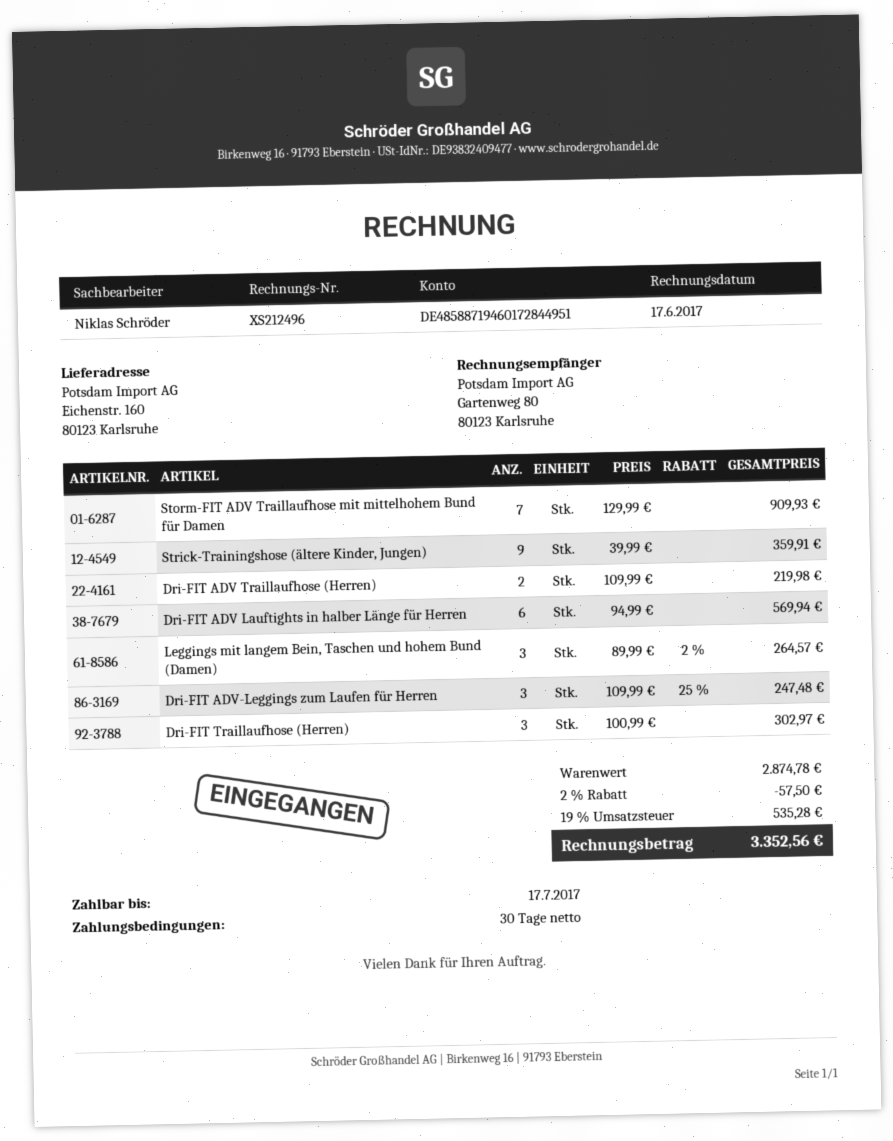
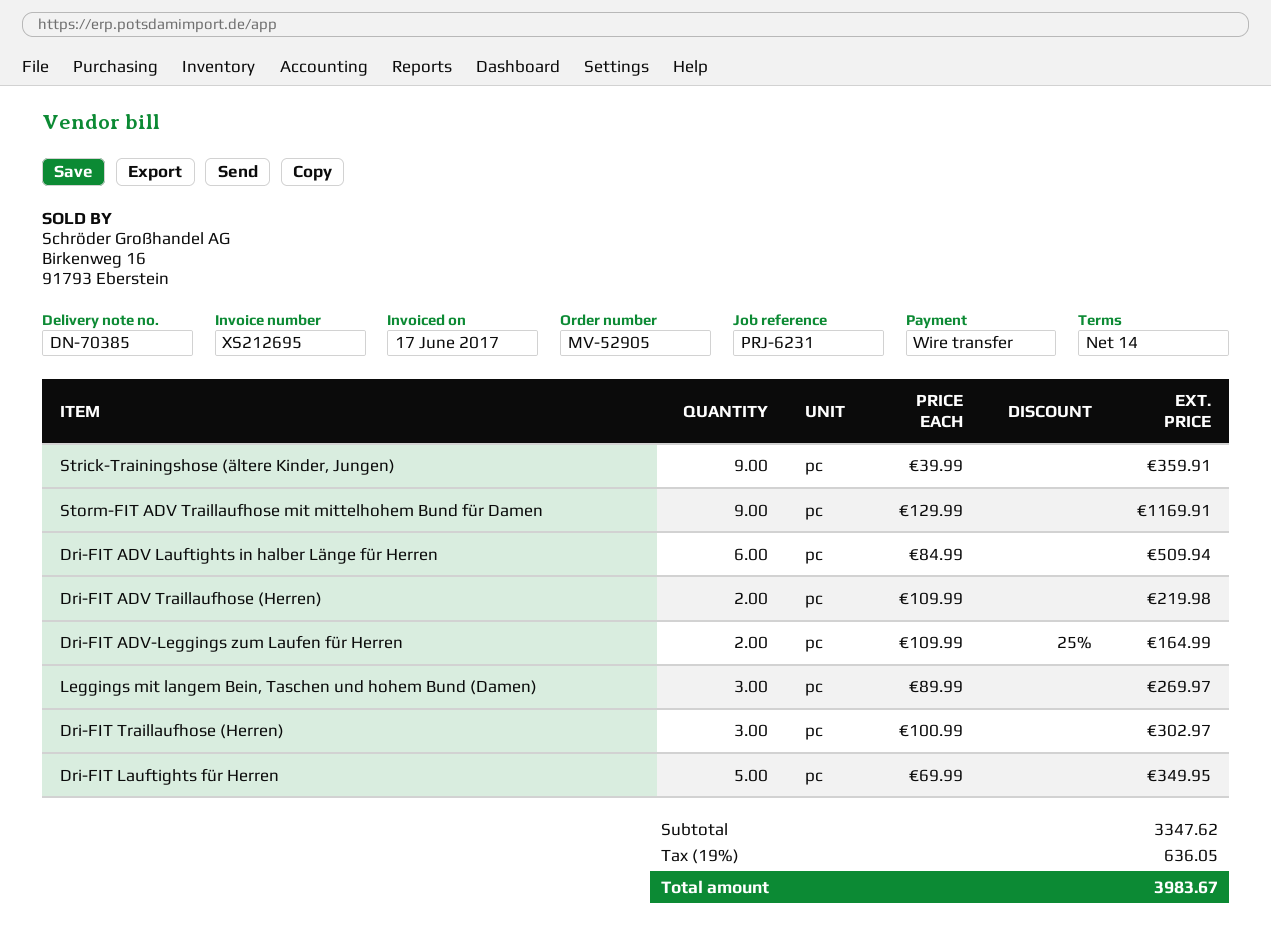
invoice number: XS212496 -> XS212695
payment terms: 30 days -> 14 days
Storm-FIT ADV Traillaufhose mit mittelhohem Bund für Damen: 7 x 129.99 = 909.93 -> 9 x 129.99 = 1169.91
Dri-FIT ADV Lauftights in halber Länge für Herren: 6 x 94.99 = 569.94 -> 6 x 84.99 = 509.94
Leggings mit langem Bein, Taschen und hohem Bund (Damen): 3 x 89.99 - 2% = 264.57 -> 3 x 89.99 = 269.97
Dri-FIT ADV-Leggings zum Laufen für Herren: 3 x 109.99 - 25% = 247.48 -> 2 x 109.99 - 25% = 164.99
Dri-FIT Lauftights für Herren: none -> 5 x 69.99 = 349.95
subtotal: 2874.78 -> 3347.62
discount: 2% = 57.50 -> none
tax: 19% = 535.28 -> 19% = 636.05
total: 3352.56 -> 3983.67

